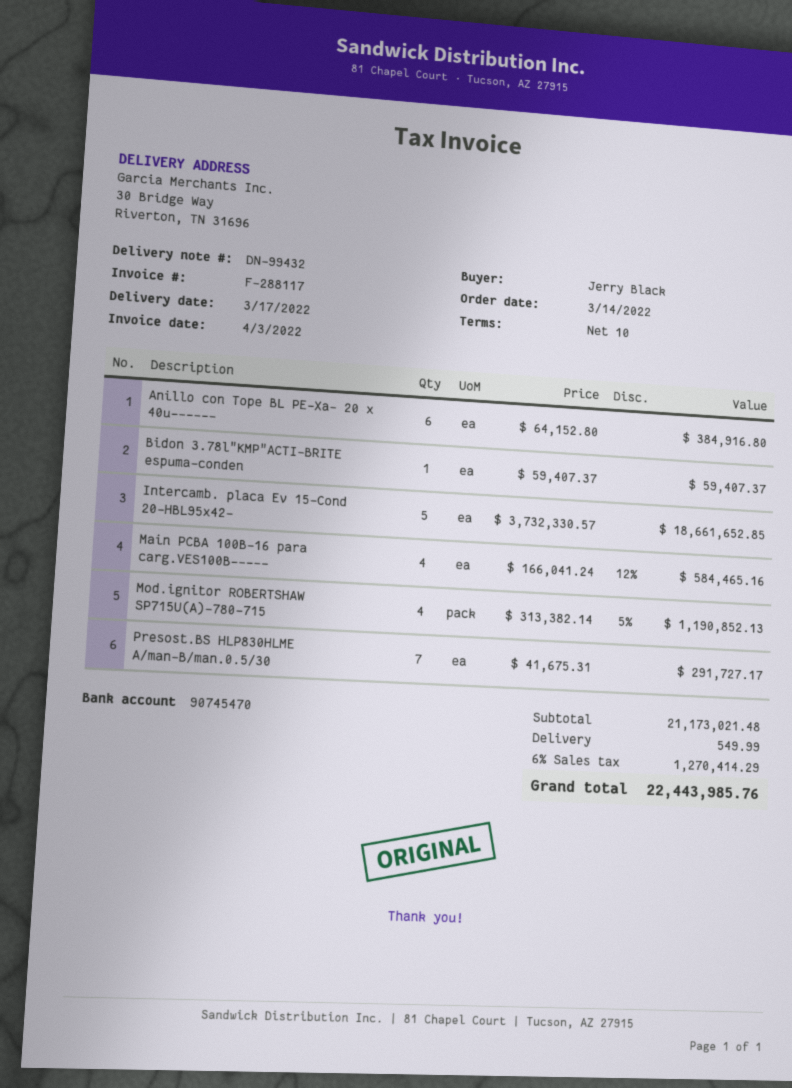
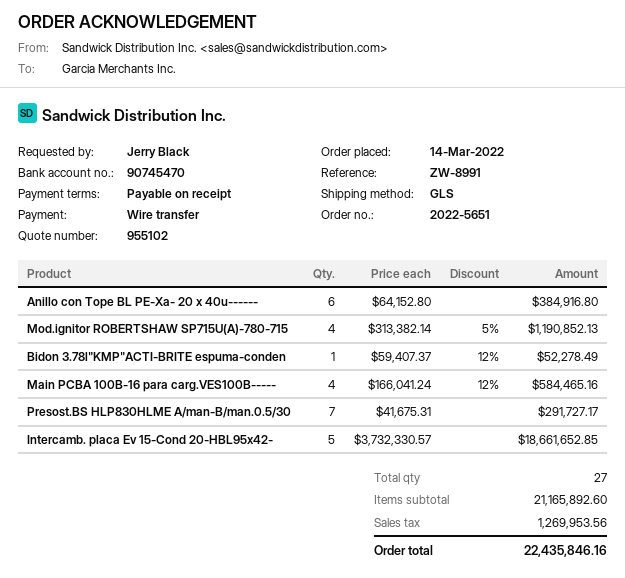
payment terms: 10 days -> on receipt
Bidon 3.78l"KMP"ACTI-BRITE espuma-conden: 1 x 59407.37 = 59407.37 -> 1 x 59407.37 - 12% = 52278.49
subtotal: 21173021.48 -> 21165892.60
shipping: 549.99 -> none
tax: 1270414.29 -> 1269953.56
total: 22443985.76 -> 22435846.16

